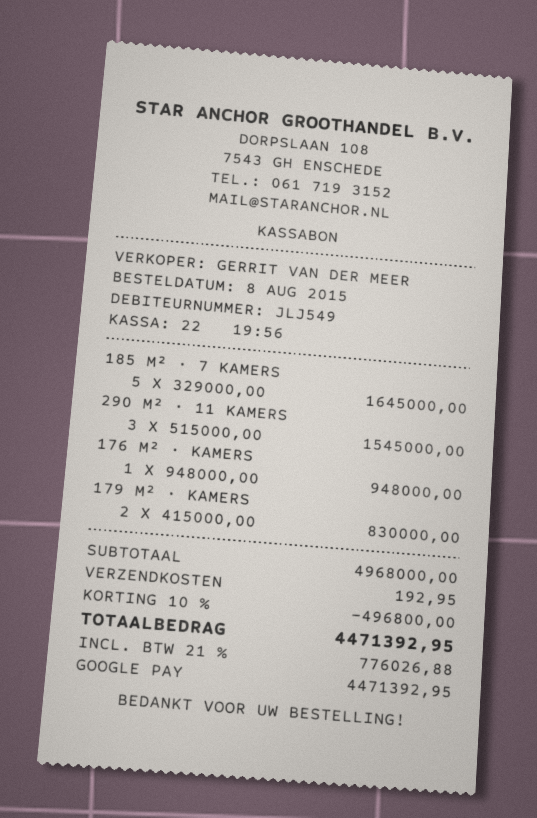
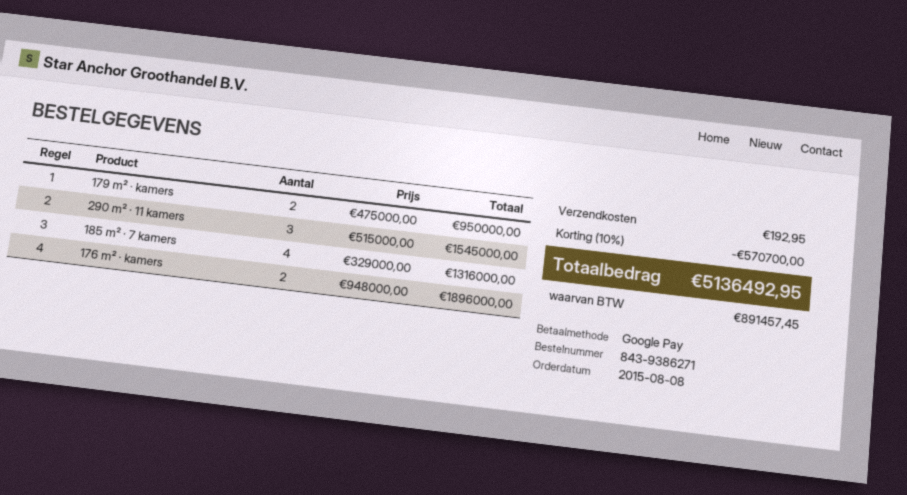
185 M² · 7 KAMERS: 5 x 329000.00 = 1645000.00 -> 4 x 329000.00 = 1316000.00
176 M² · KAMERS: 1 x 948000.00 = 948000.00 -> 2 x 948000.00 = 1896000.00
179 M² · KAMERS: 2 x 415000.00 = 830000.00 -> 2 x 475000.00 = 950000.00
discount: 10% = 496800.00 -> 10% = 570700.00
tax: 776026.88 -> 891457.45
total: 4471392.95 -> 5136492.95

